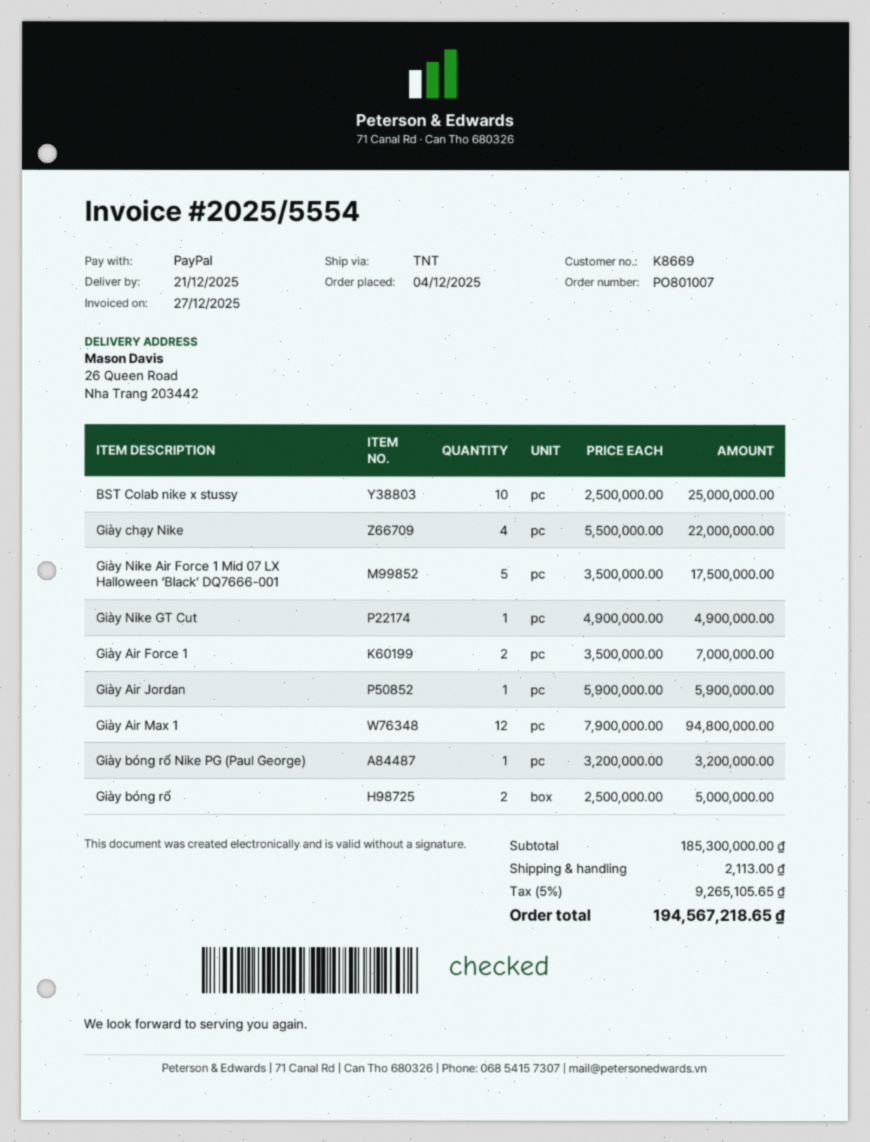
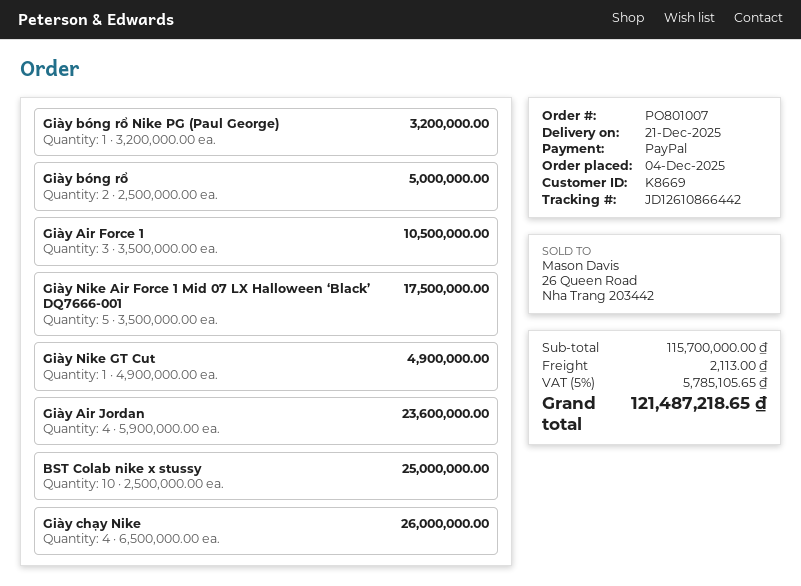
Giày chạy Nike: 4 x 5500000.00 = 22000000.00 -> 4 x 6500000.00 = 26000000.00
Giày Air Force 1: 2 x 3500000.00 = 7000000.00 -> 3 x 3500000.00 = 10500000.00
Giày Air Jordan: 1 x 5900000.00 = 5900000.00 -> 4 x 5900000.00 = 23600000.00
Giày Air Max 1: 12 x 7900000.00 = 94800000.00 -> none
subtotal: 185300000.00 -> 115700000.00
tax: 5% = 9265105.65 -> 5% = 5785105.65
total: 194567218.65 -> 121487218.65

